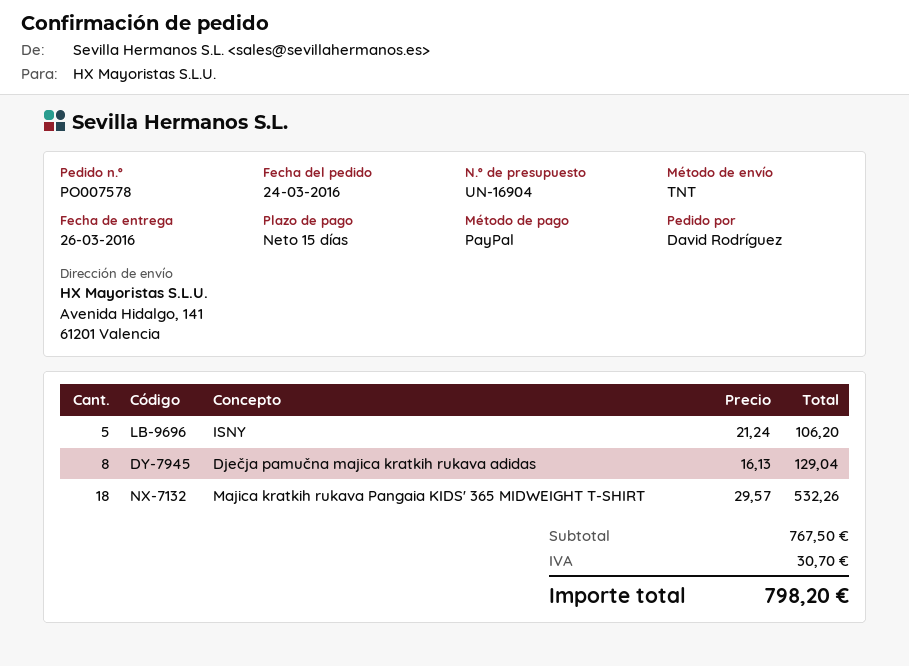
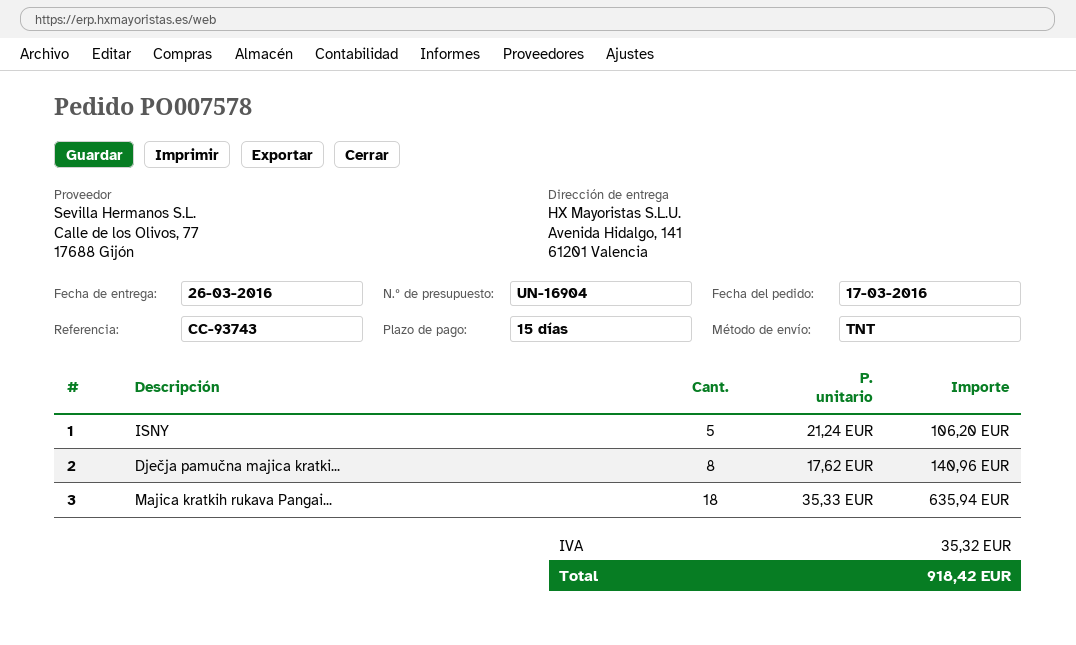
order date: 2016-03-24 -> 2016-03-17
Dječja pamučna majica kratkih rukava adidas: 8 x 16.13 = 129.04 -> 8 x 17.62 = 140.96
Majica kratkih rukava Pangaia KIDS' 365 MIDWEIGHT T-SHIRT: 18 x 29.57 = 532.26 -> 18 x 35.33 = 635.94
tax: 30.70 -> 35.32
total: 798.20 -> 918.42

